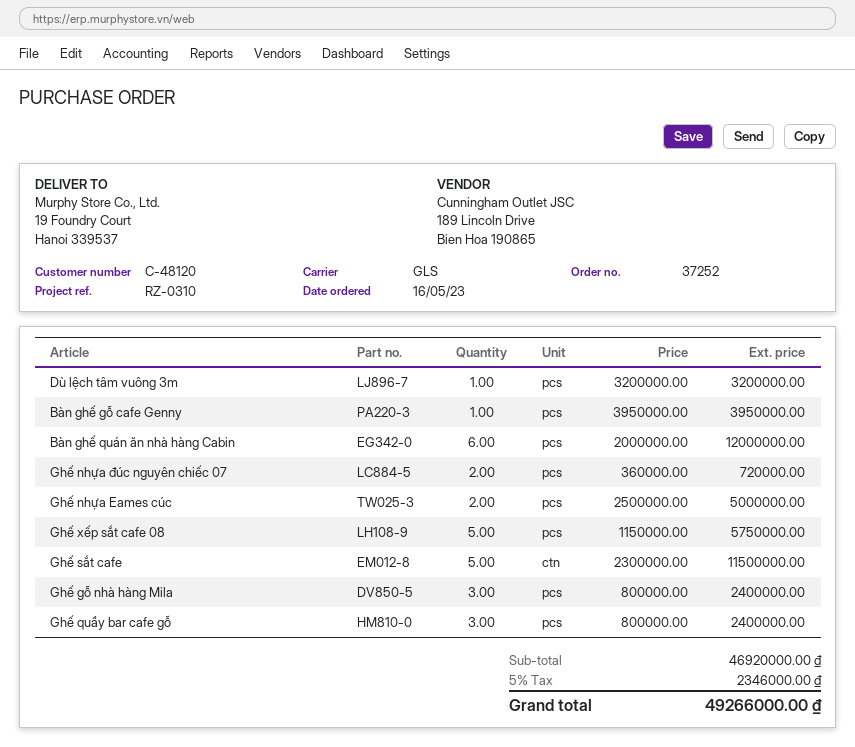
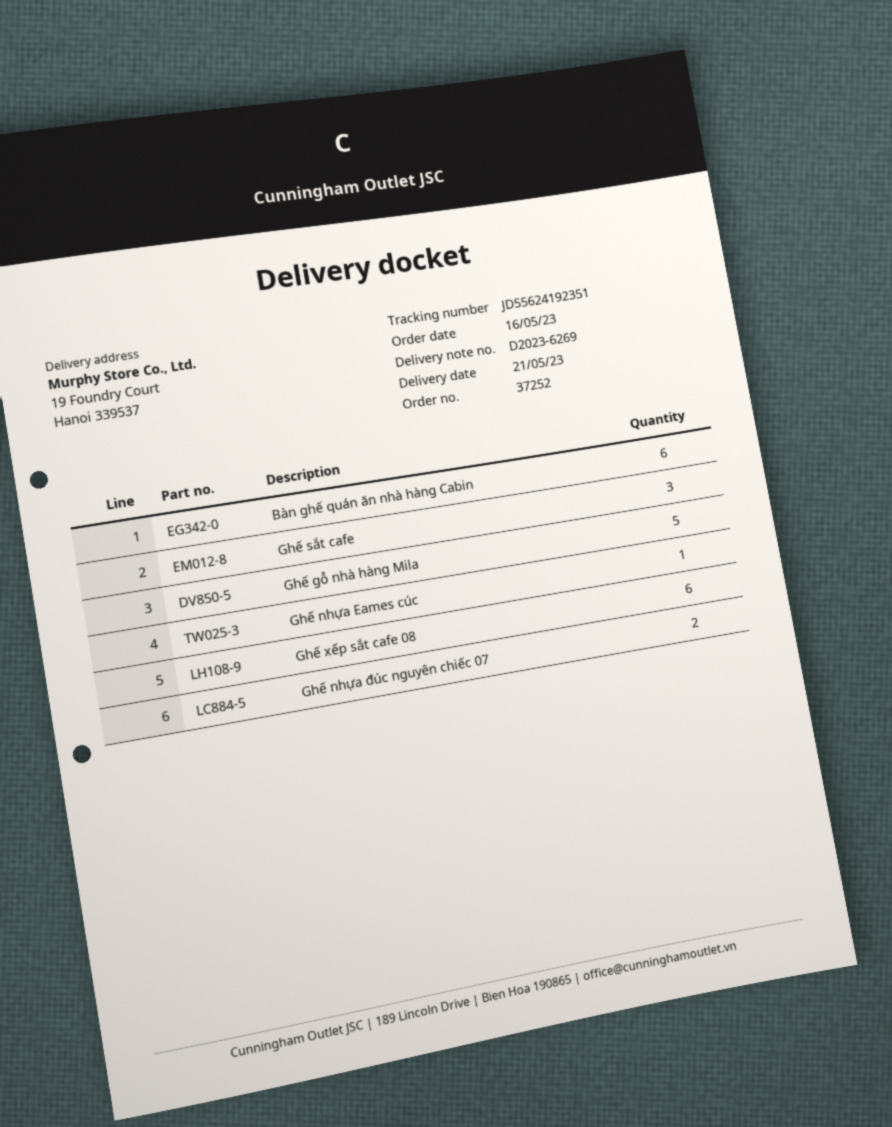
Dù lệch tâm vuông 3m: 1 -> none
Bàn ghế gỗ cafe Genny: 1 -> none
Ghế nhựa Eames cúc: 2 -> 1
Ghế xếp sắt cafe 08: 5 -> 6
Ghế sắt cafe: 5 -> 3
Ghế gỗ nhà hàng Mila: 3 -> 5
Ghế quầy bar cafe gỗ: 3 -> none

